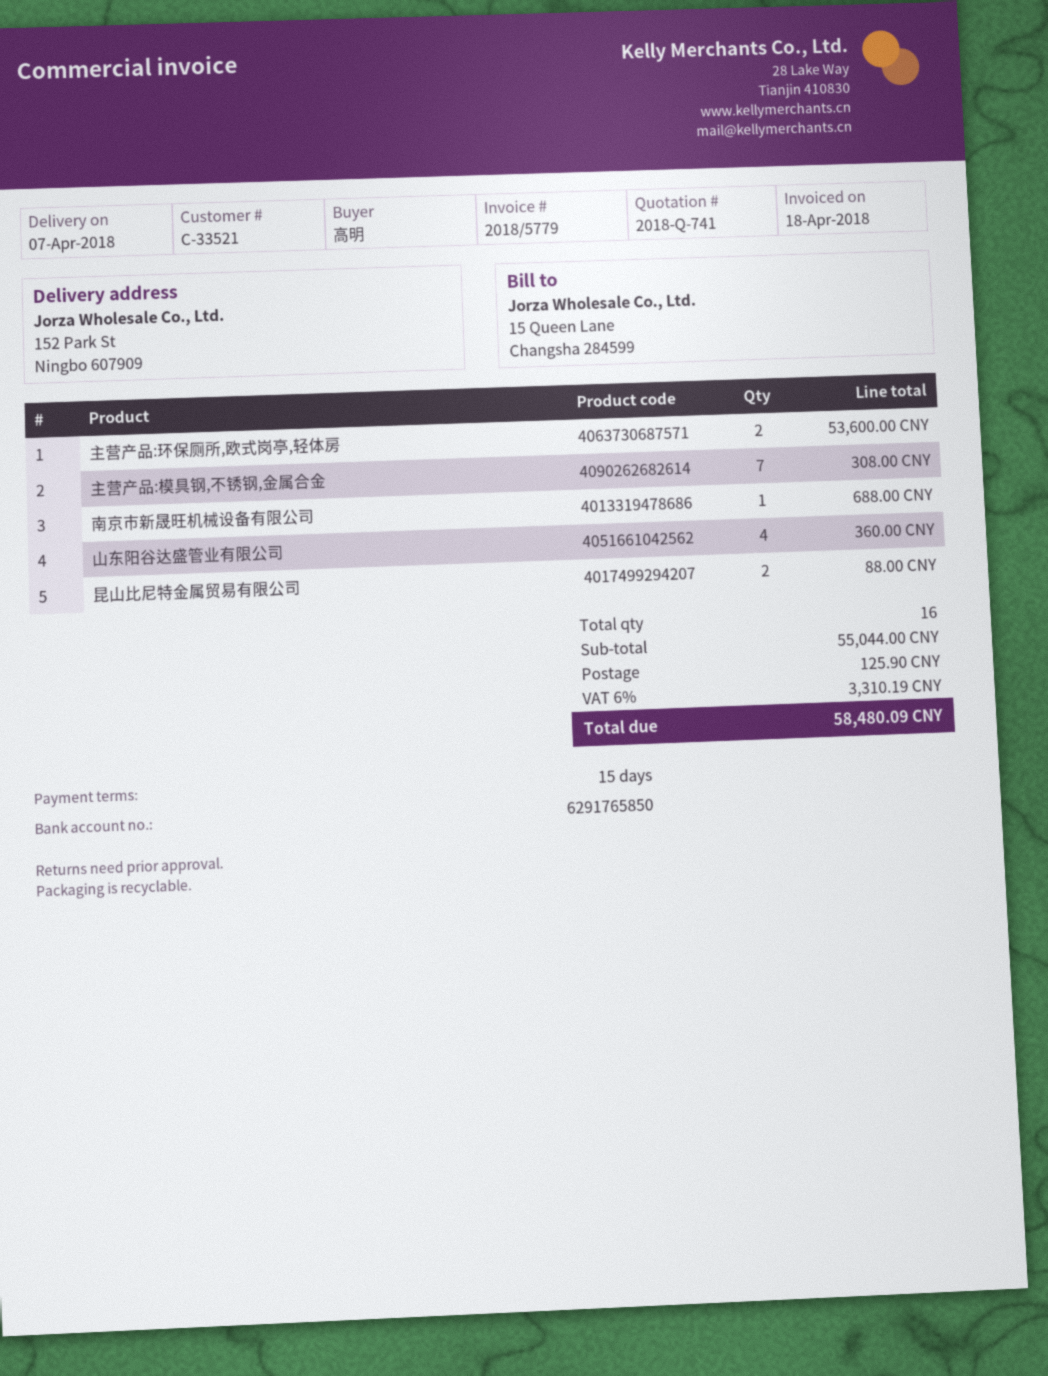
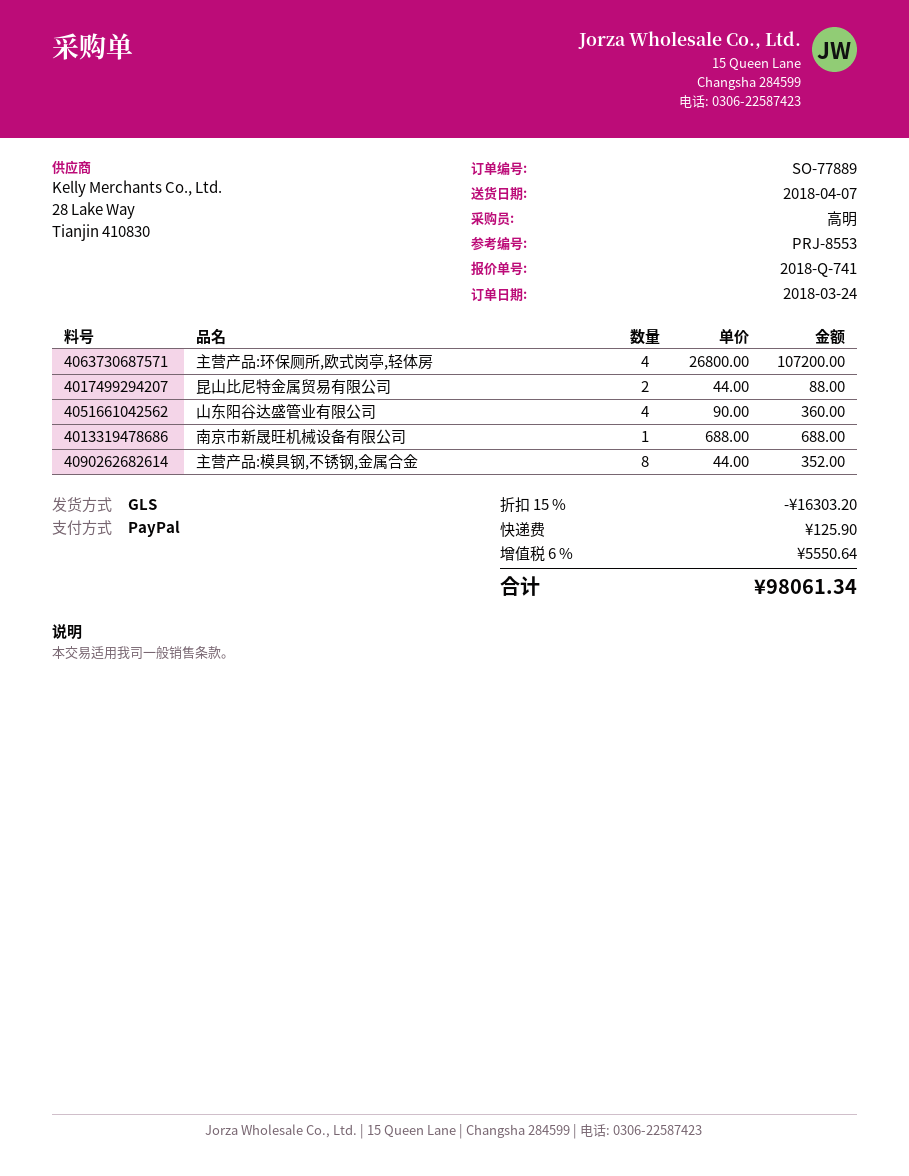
主营产品:环保厕所,欧式岗亭,轻体房: 2 for 53600.00 -> 4 for 107200.00
主营产品:模具钢,不锈钢,金属合金: 7 for 308.00 -> 8 for 352.00
discount: none -> 15% = 16303.20
tax: 6% = 3310.19 -> 6% = 5550.64
total: 58480.09 -> 98061.34

